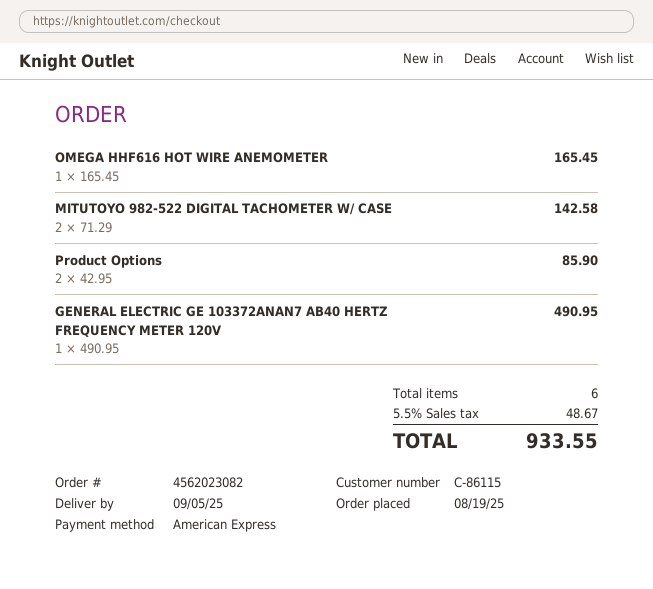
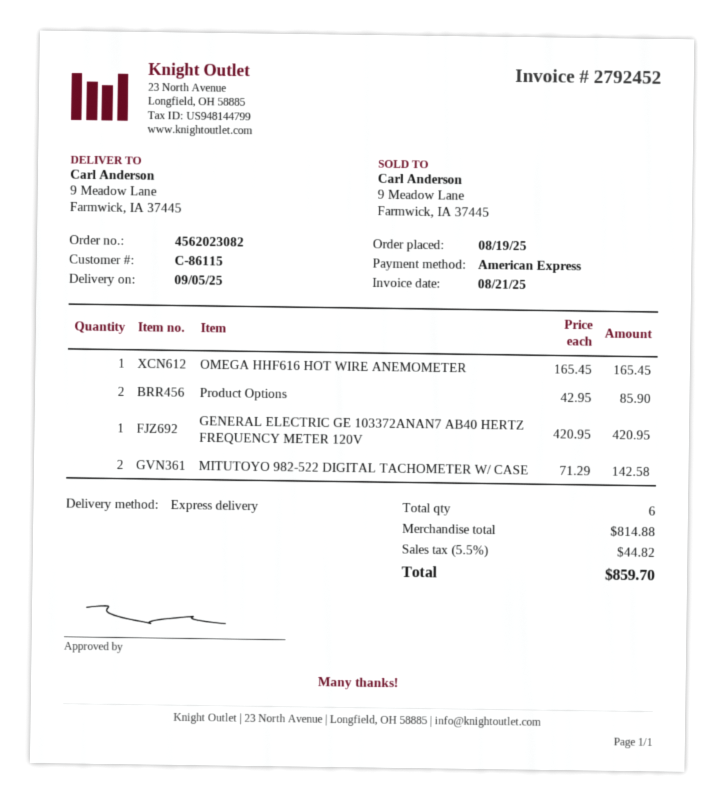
GENERAL ELECTRIC GE 103372ANAN7 AB40 HERTZ FREQUENCY METER 120V: 1 x 490.95 = 490.95 -> 1 x 420.95 = 420.95
tax: 5.5% = 48.67 -> 5.5% = 44.82
total: 933.55 -> 859.70

